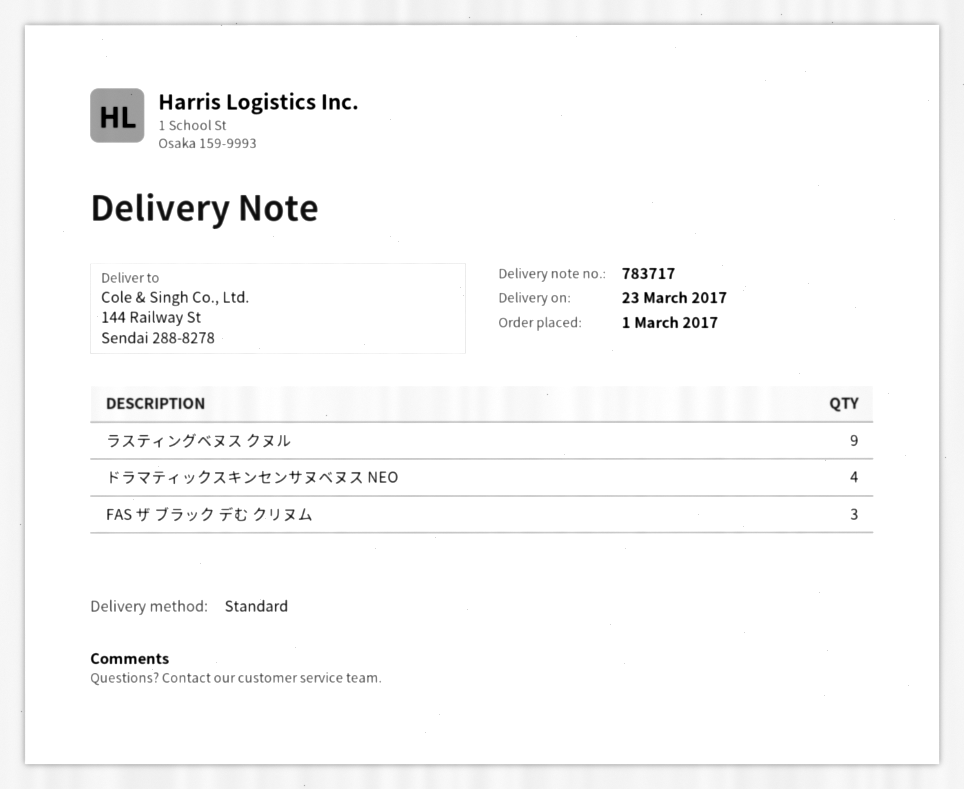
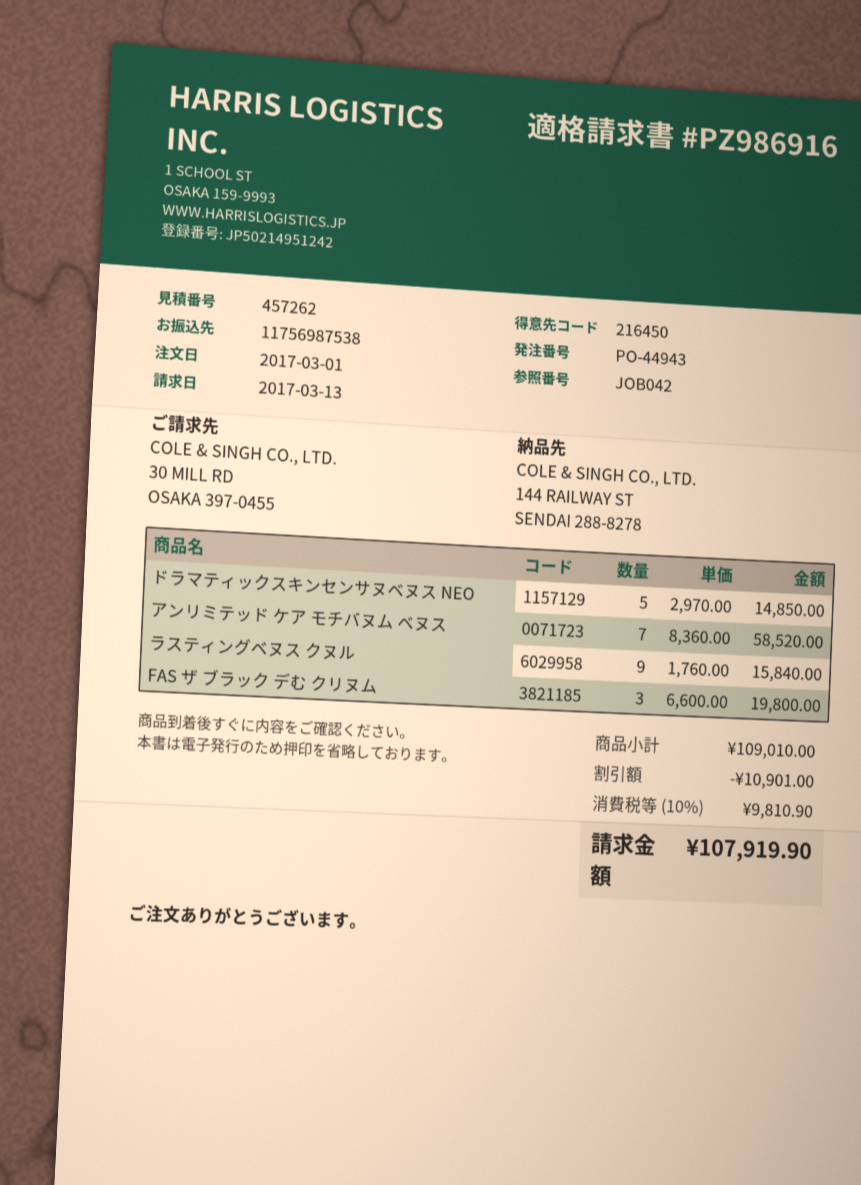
ドラマティックスキンセンサヌベヌス NEO: 4 -> 5
アンリミテッド ケア モチバヌム ベヌス: none -> 7

